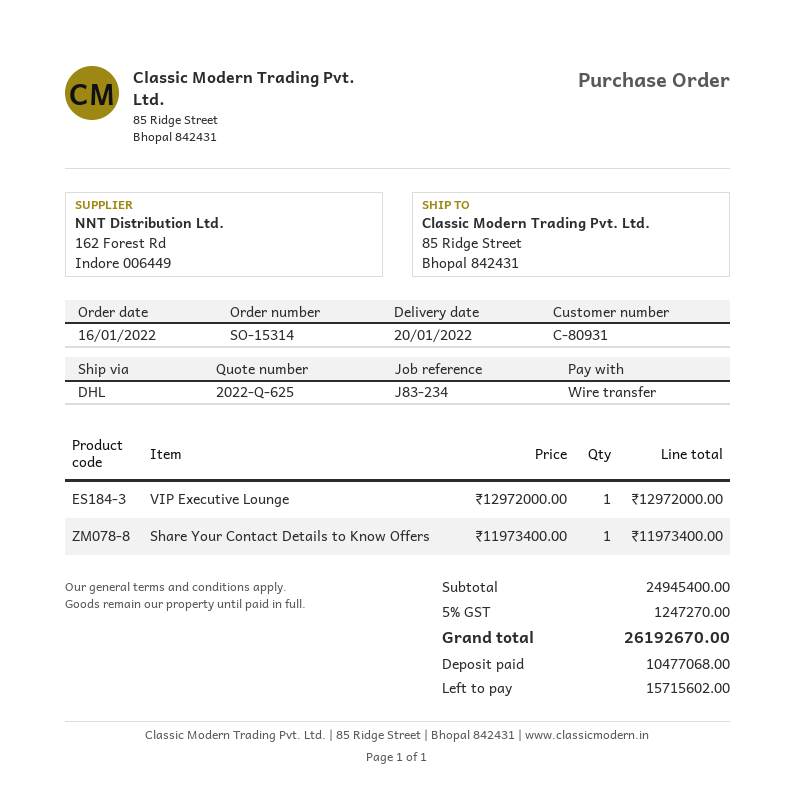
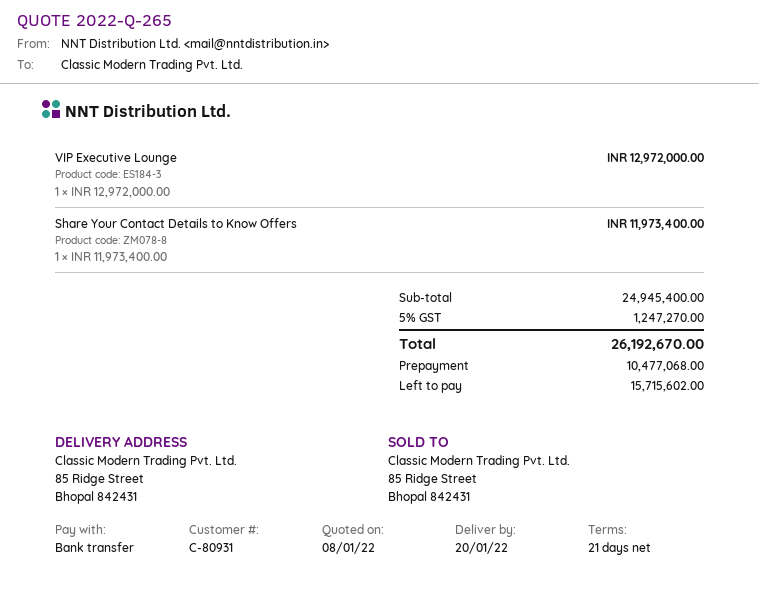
quote number: 2022-Q-625 -> 2022-Q-265

